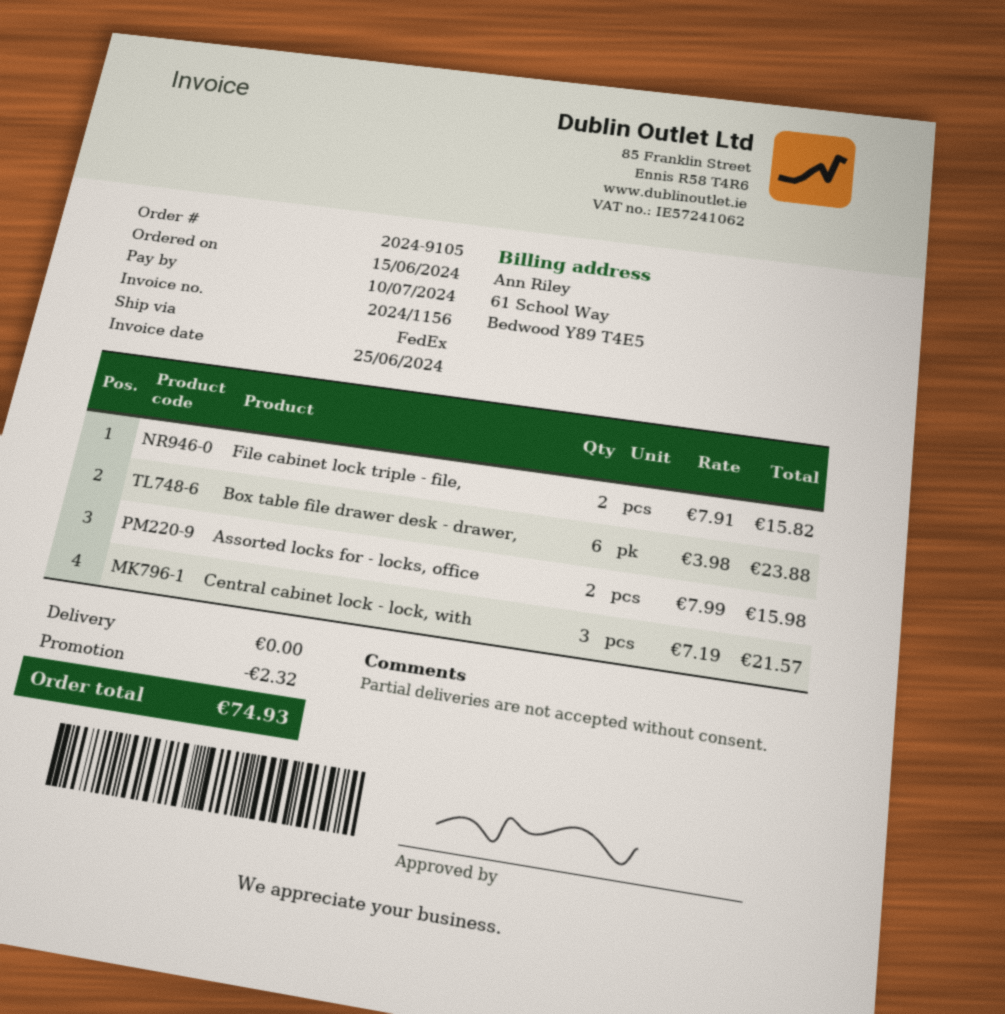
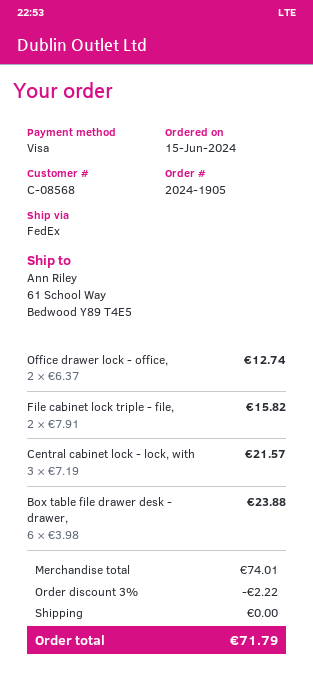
order number: 2024-9105 -> 2024-1905
Assorted locks for - locks, office: 2 x 7.99 = 15.98 -> none
Office drawer lock - office,: none -> 2 x 6.37 = 12.74
discount: 2.32 -> 2.22
total: 74.93 -> 71.79

